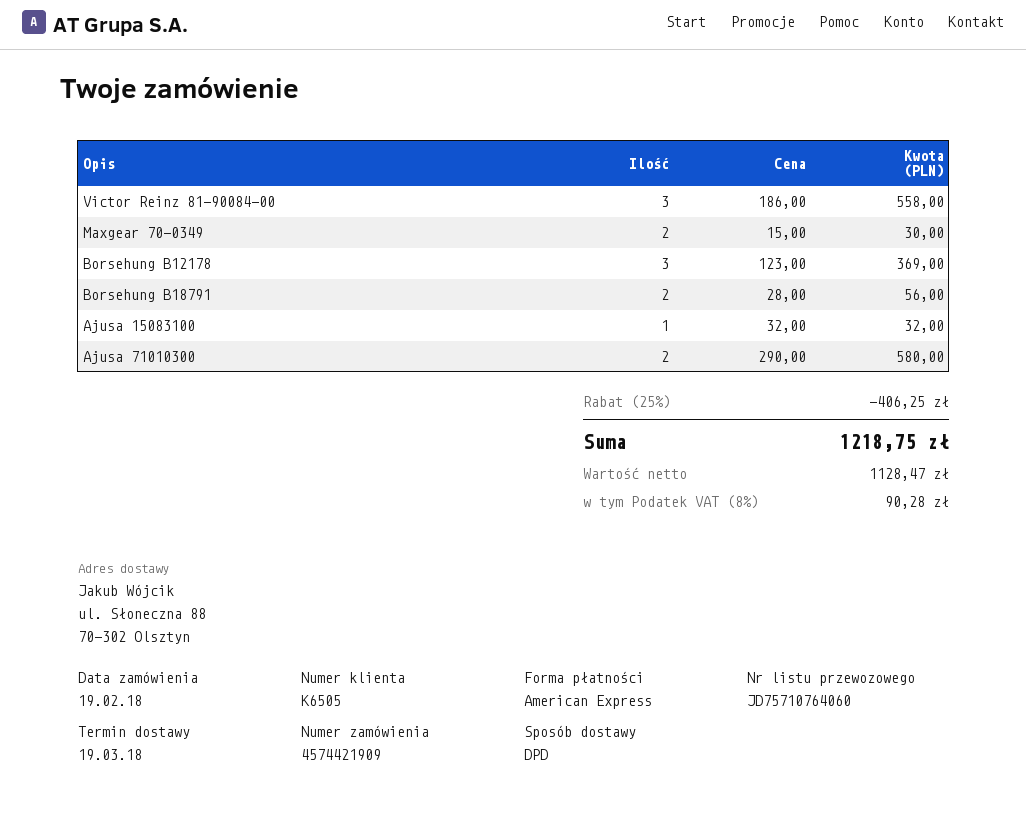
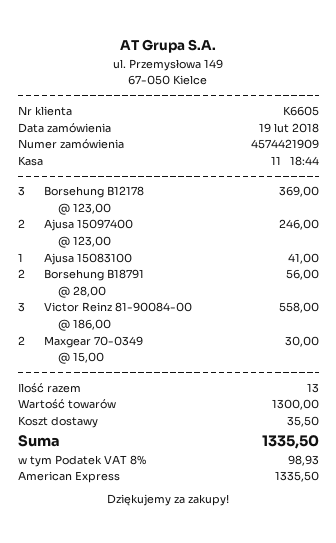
customer number: K6505 -> K6605
Ajusa 15083100: 1 x 32.00 = 32.00 -> 1 x 41.00 = 41.00
Ajusa 71010300: 2 x 290.00 = 580.00 -> none
Ajusa 15097400: none -> 2 x 123.00 = 246.00
discount: 25% = 406.25 -> none
shipping: none -> 35.50
tax: 8% = 90.28 -> 8% = 98.93
total: 1218.75 -> 1335.50

